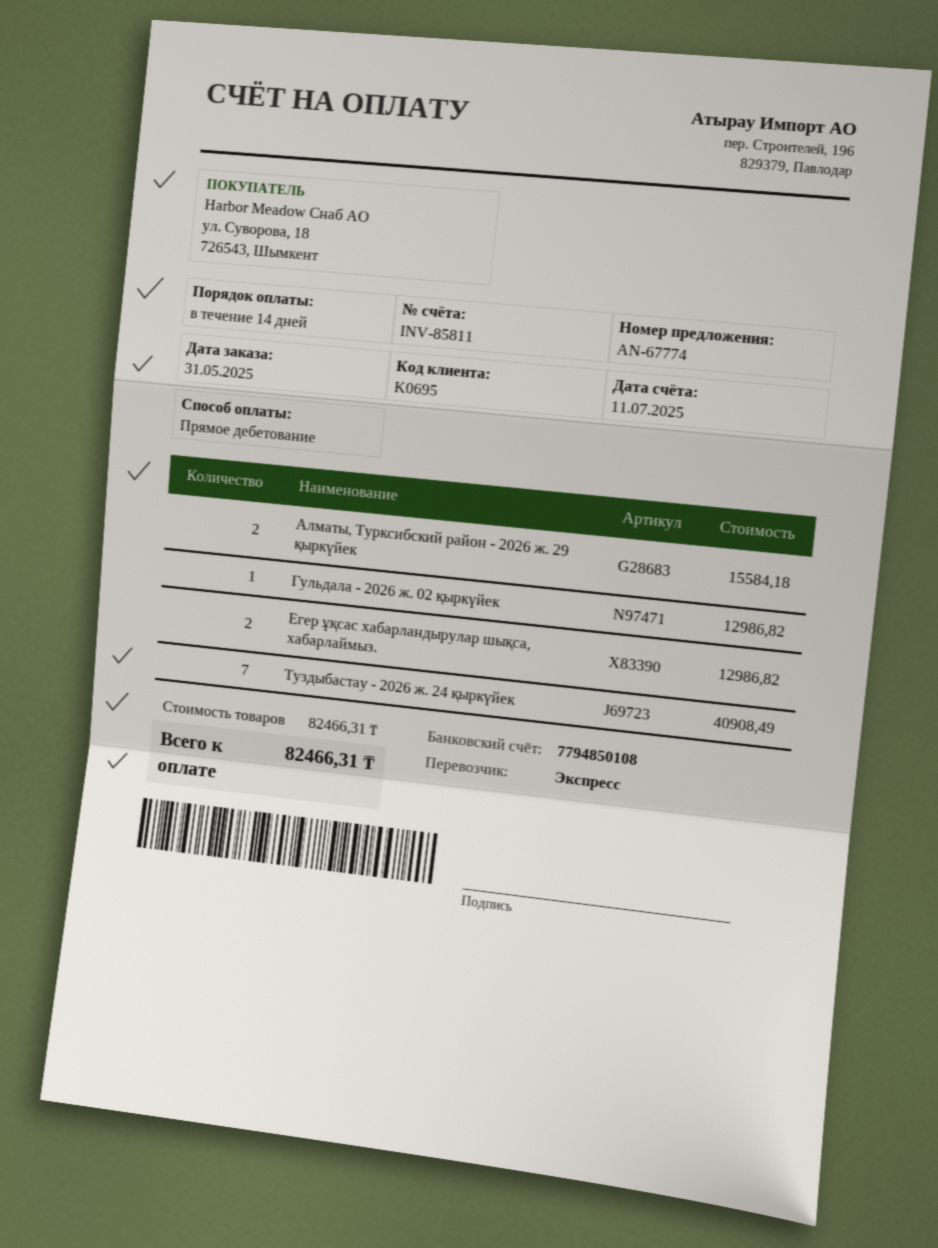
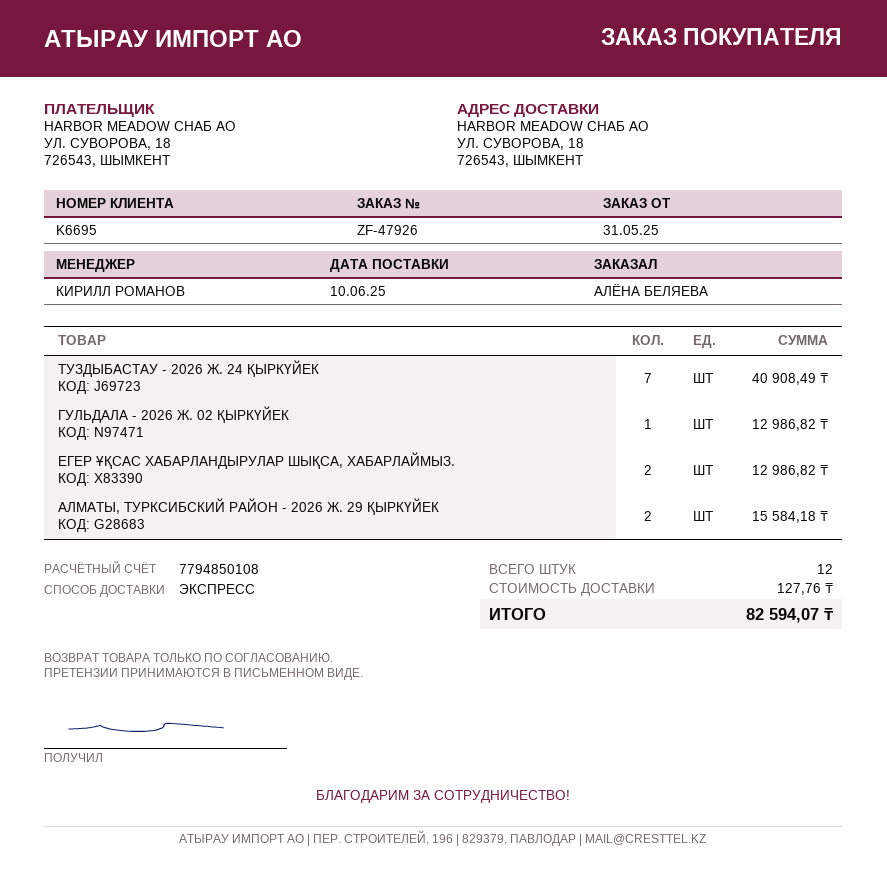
customer number: K0695 -> K6695
shipping: none -> 127.76
total: 82466.31 -> 82594.07

